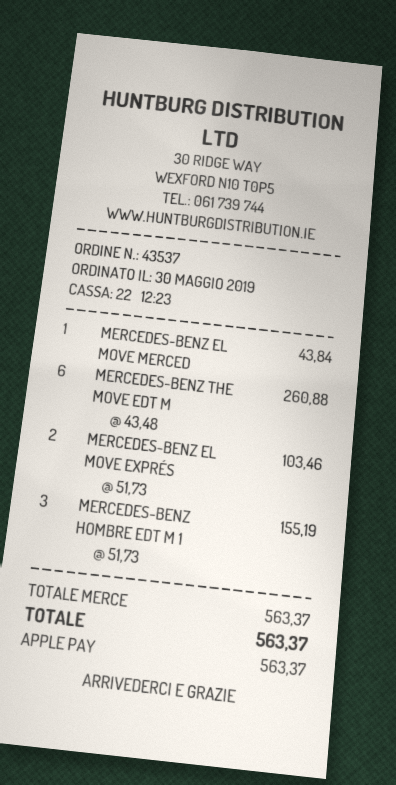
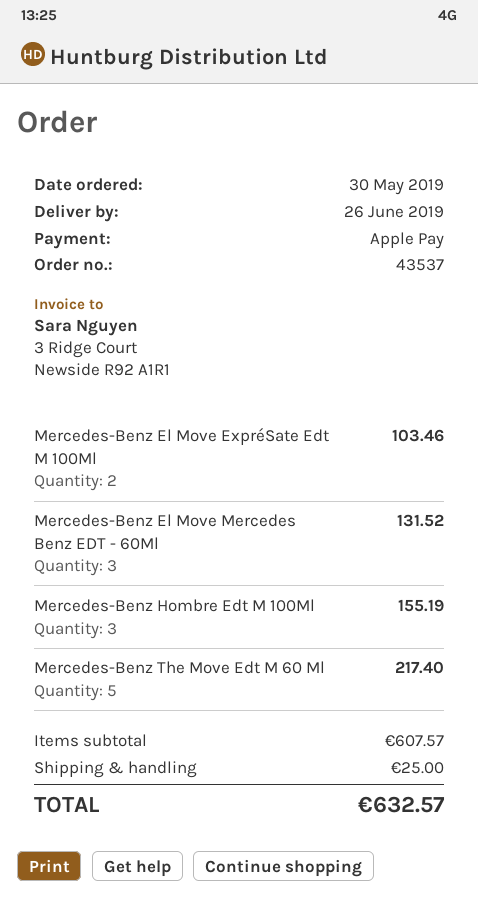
MERCEDES-BENZ EL MOVE MERCED: 1 for 43.84 -> 3 for 131.52
MERCEDES-BENZ THE MOVE EDT M: 6 for 260.88 -> 5 for 217.40
subtotal: 563.37 -> 607.57
shipping: none -> 25.00
total: 563.37 -> 632.57

